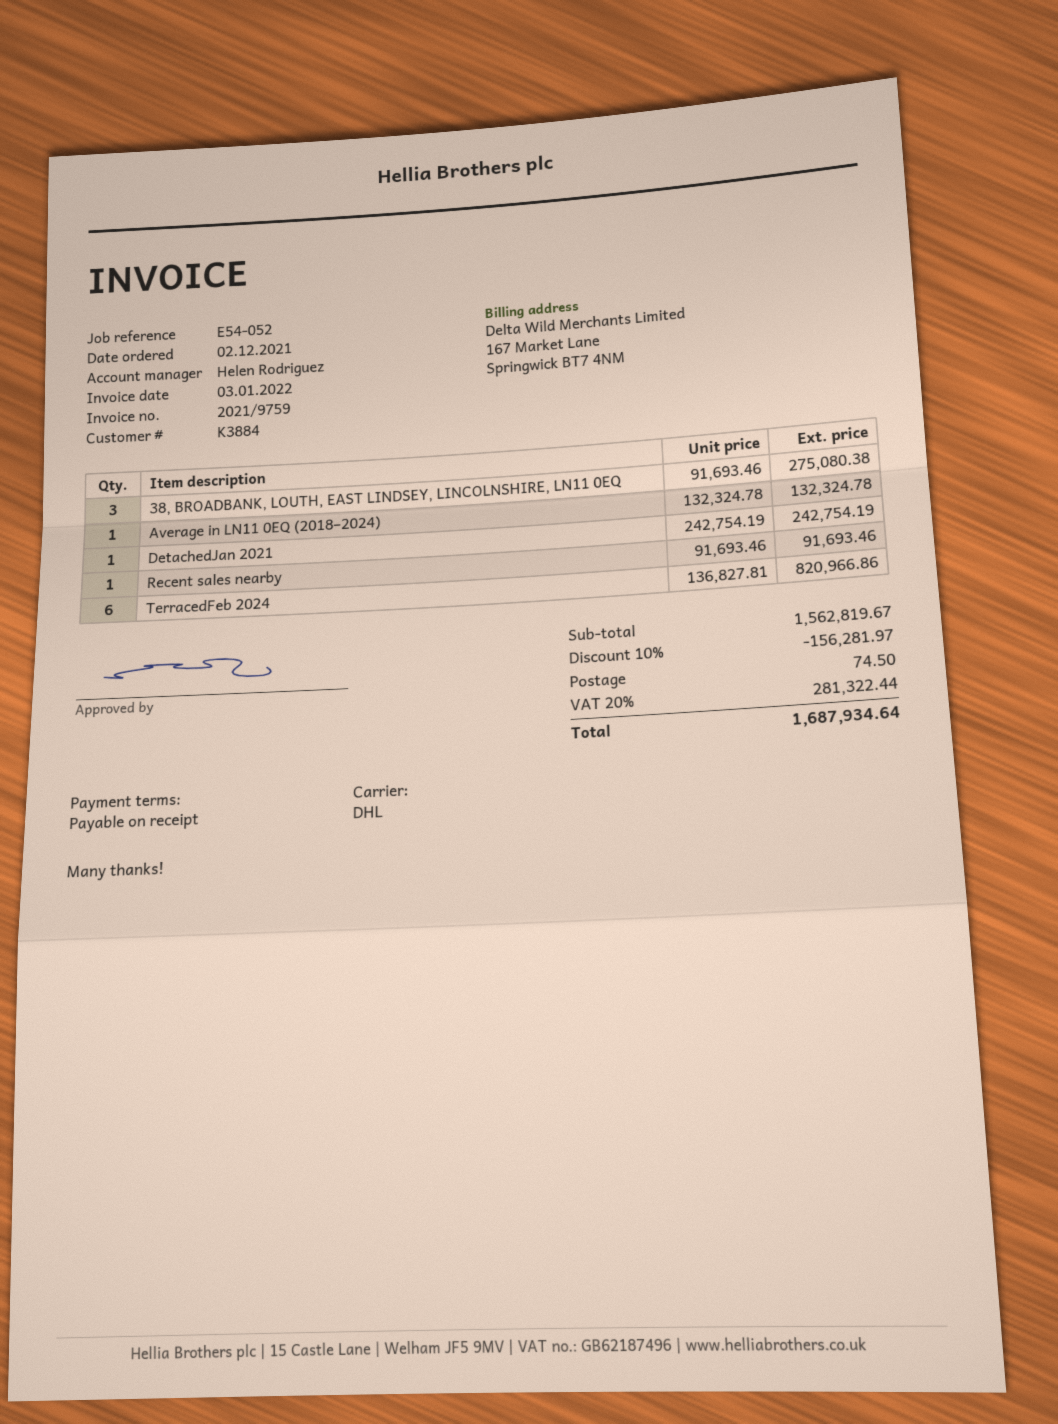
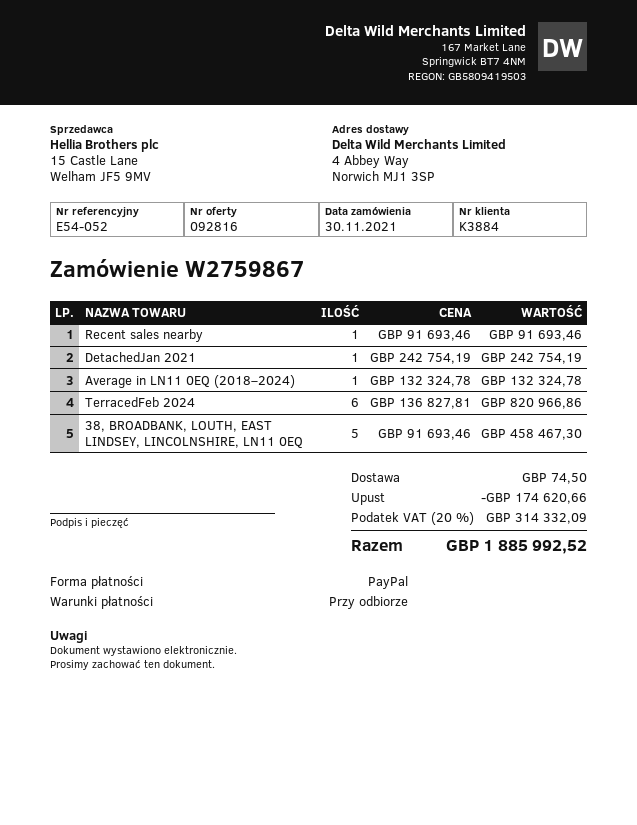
order date: 2021-12-02 -> 2021-11-30
38, BROADBANK, LOUTH, EAST LINDSEY, LINCOLNSHIRE, LN11 0EQ: 3 x 91693.46 = 275080.38 -> 5 x 91693.46 = 458467.30
discount: 156281.97 -> 174620.66
tax: 20% = 281322.44 -> 20% = 314332.09
total: 1687934.64 -> 1885992.52

